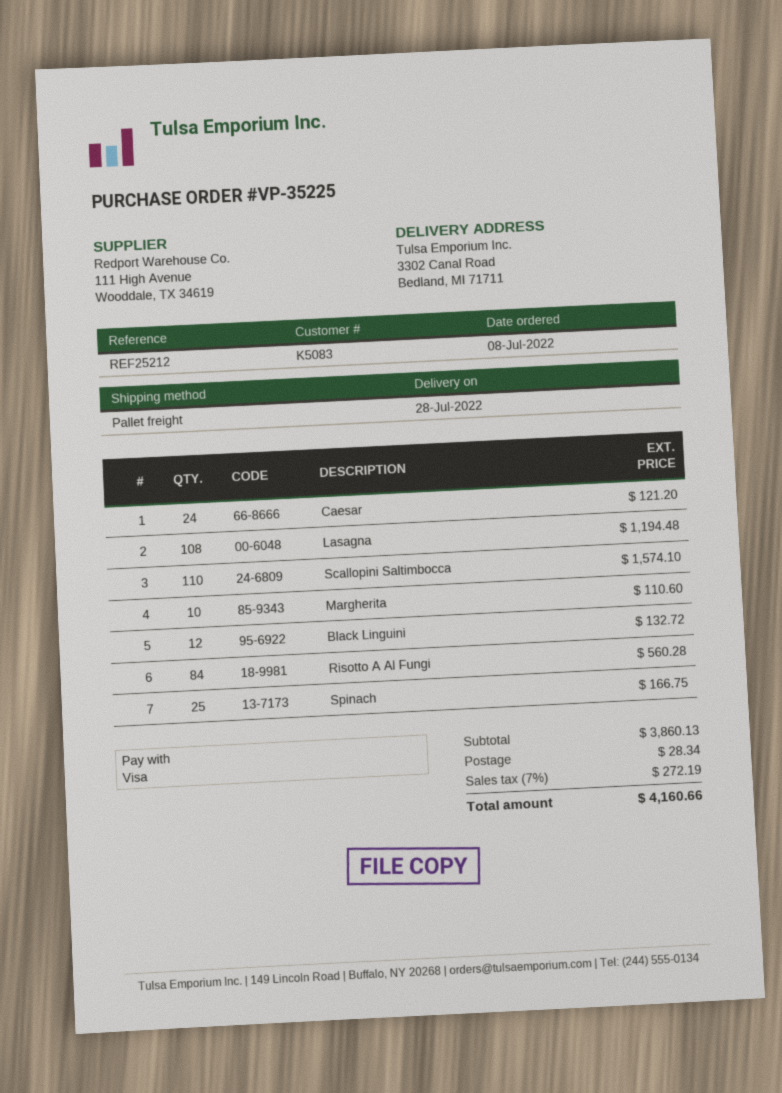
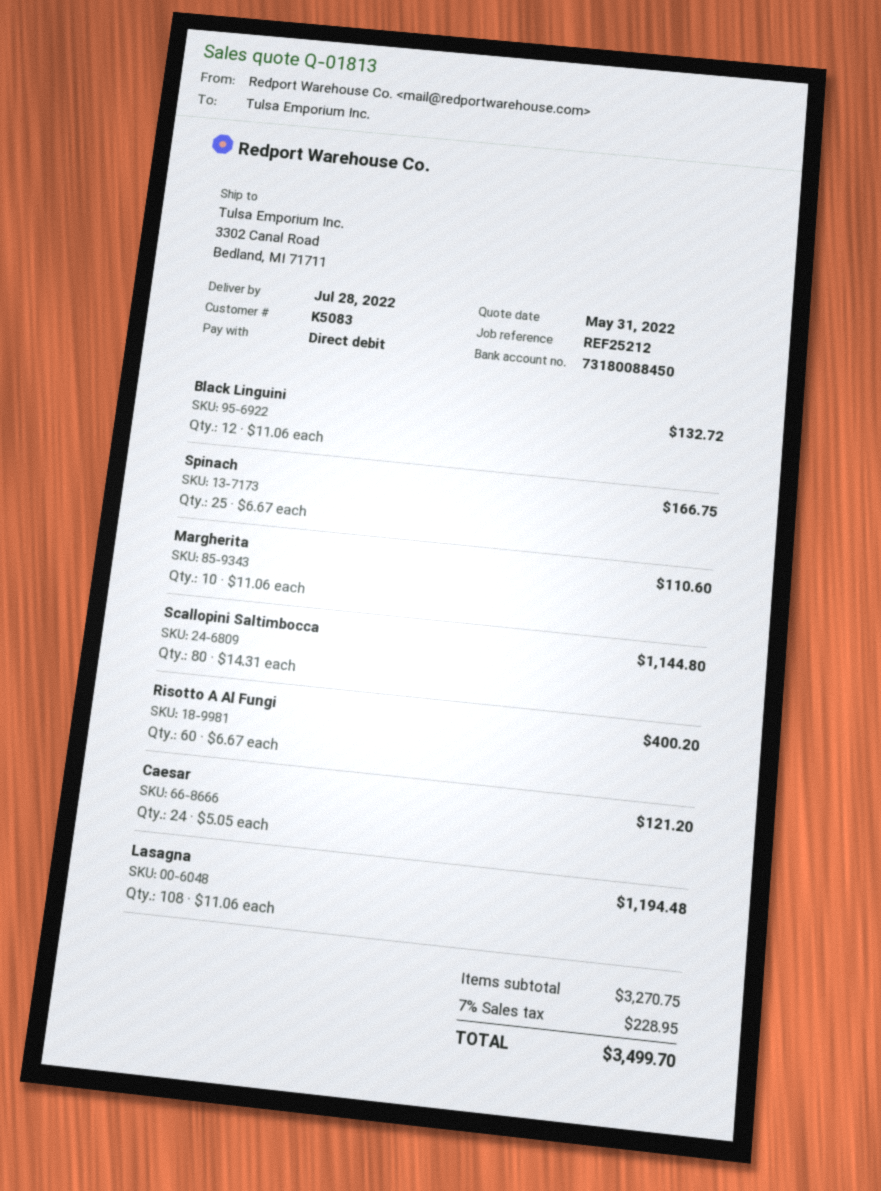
payment method: Visa -> direct debit
Scallopini Saltimbocca: 110 for 1574.10 -> 80 for 1144.80
Risotto A Al Fungi: 84 for 560.28 -> 60 for 400.20
subtotal: 3860.13 -> 3270.75
shipping: 28.34 -> none
tax: 7% = 272.19 -> 7% = 228.95
total: 4160.66 -> 3499.70

